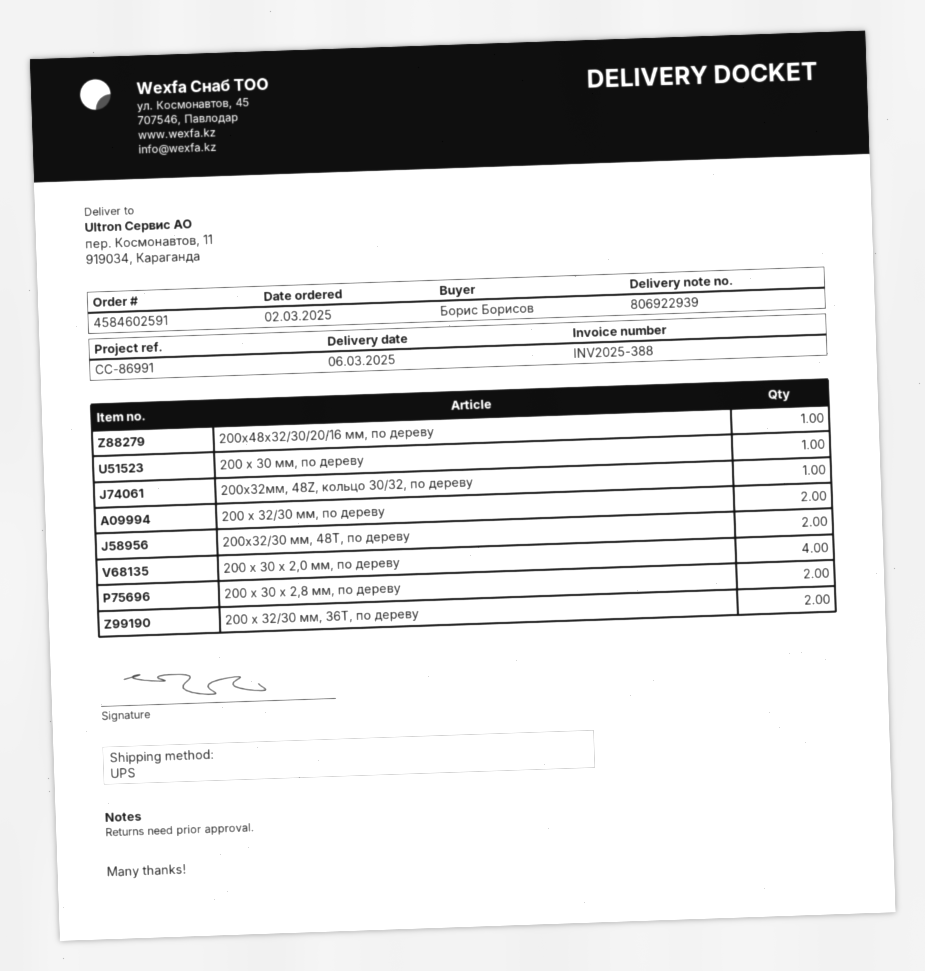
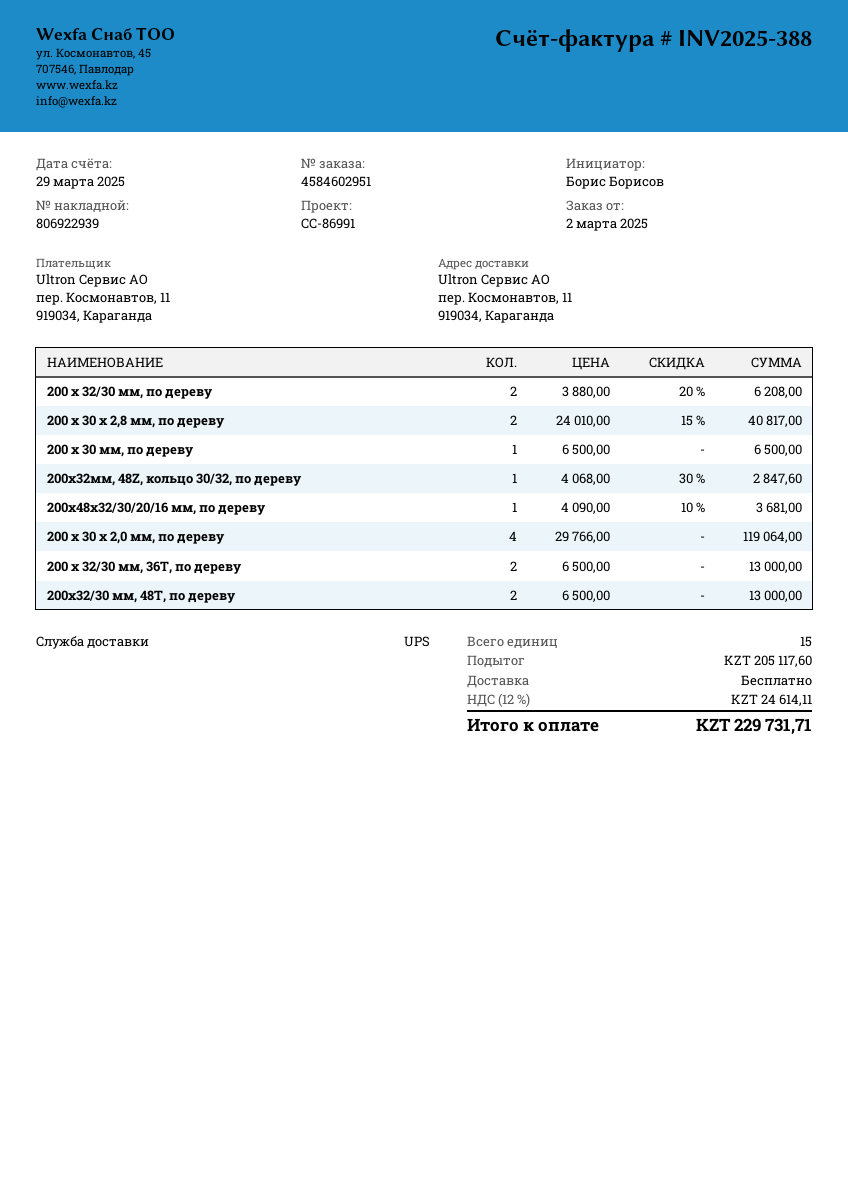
order number: 4584602591 -> 4584602951

